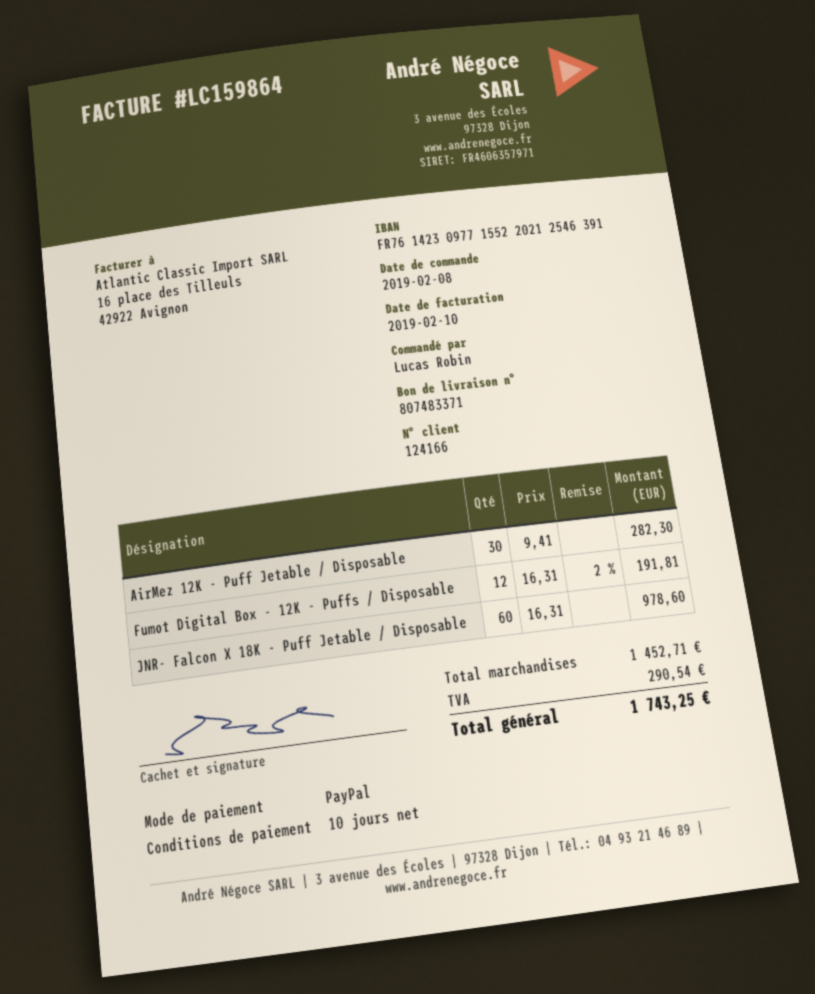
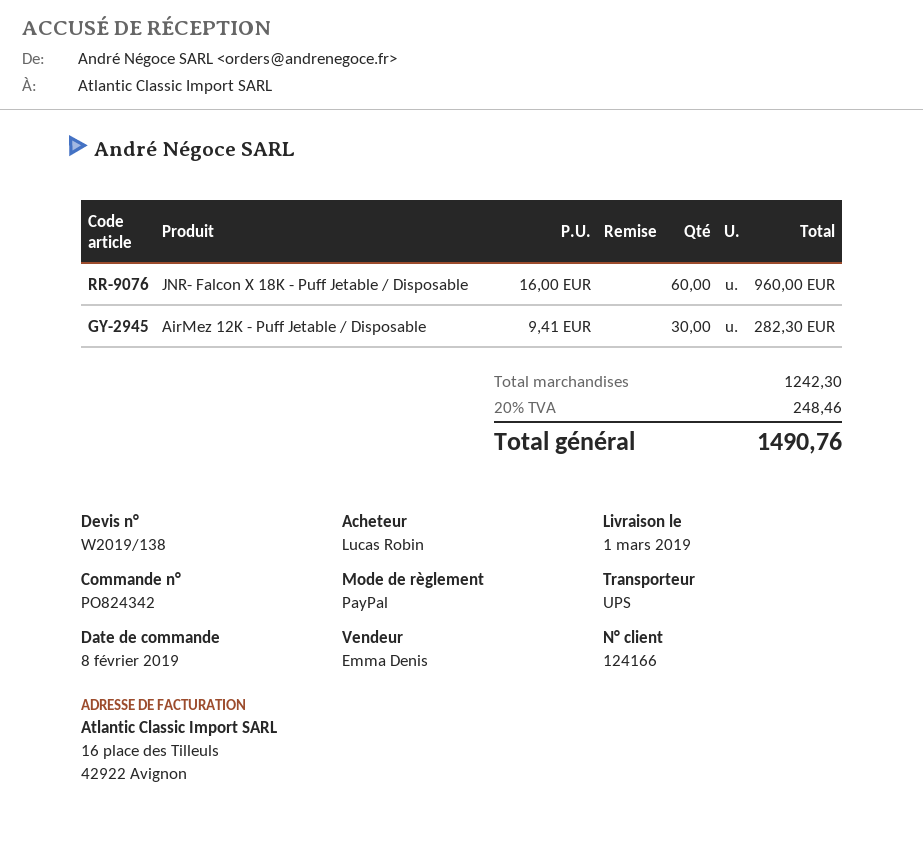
Fumot Digital Box - 12K - Puffs / Disposable: 12 x 16.31 - 2% = 191.81 -> none
JNR- Falcon X 18K - Puff Jetable / Disposable: 60 x 16.31 = 978.60 -> 60 x 16.00 = 960.00
subtotal: 1452.71 -> 1242.30
tax: 290.54 -> 248.46
total: 1743.25 -> 1490.76

